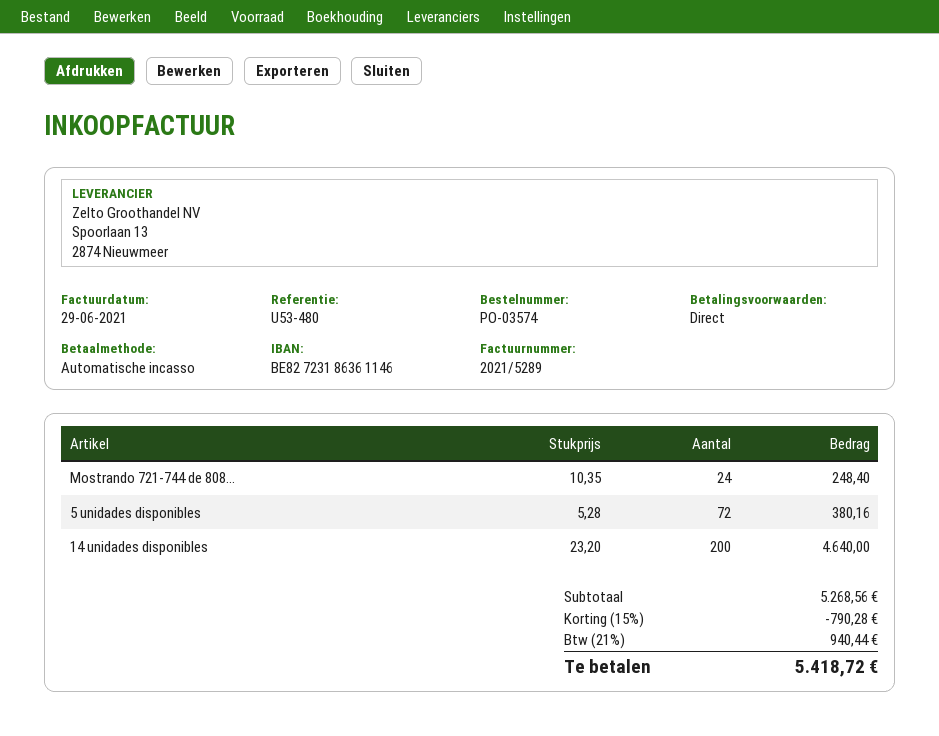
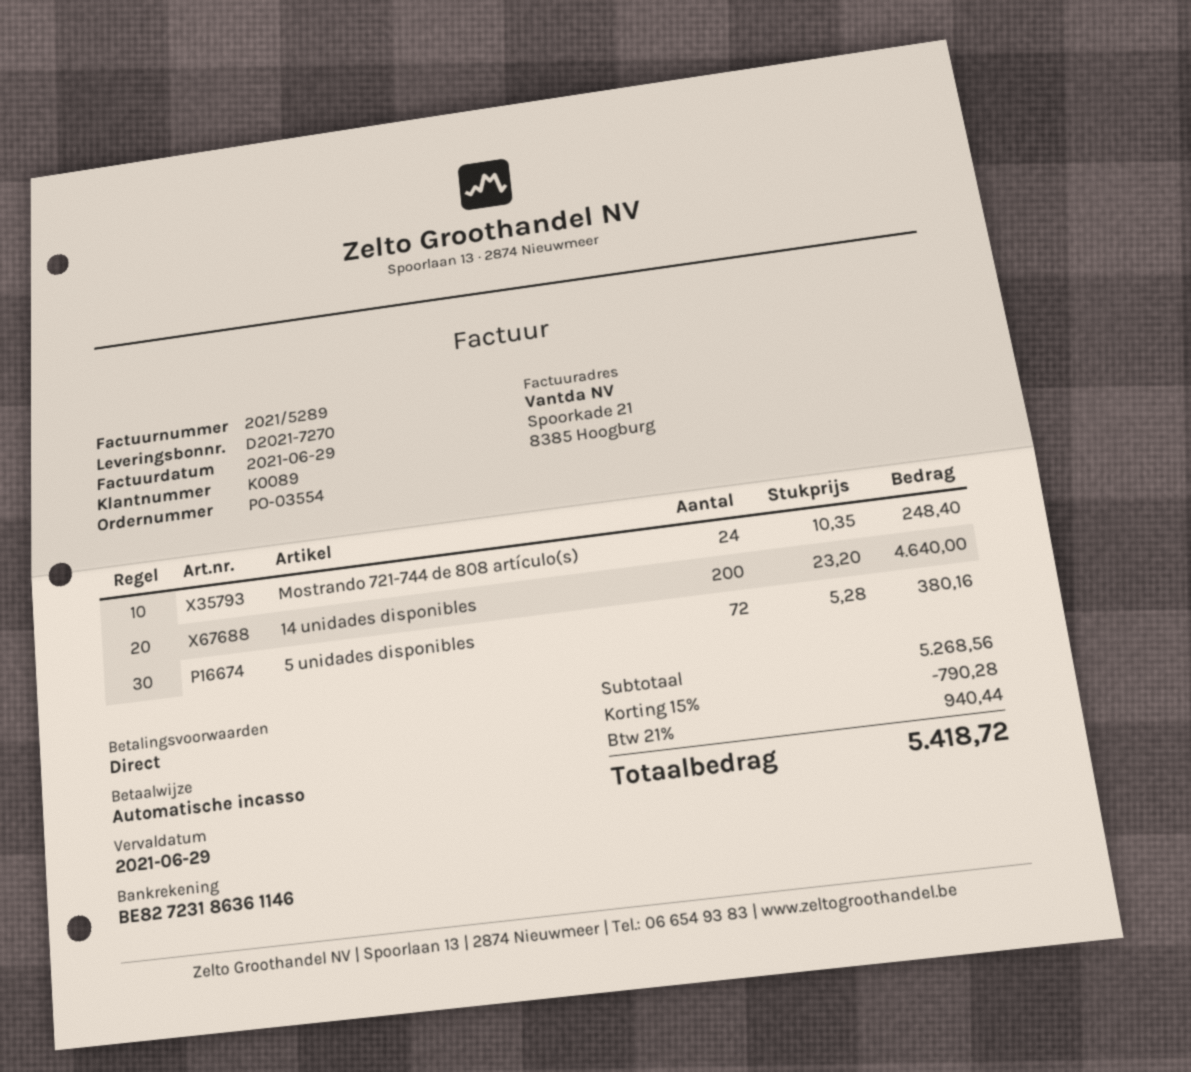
order number: PO-03574 -> PO-03554

